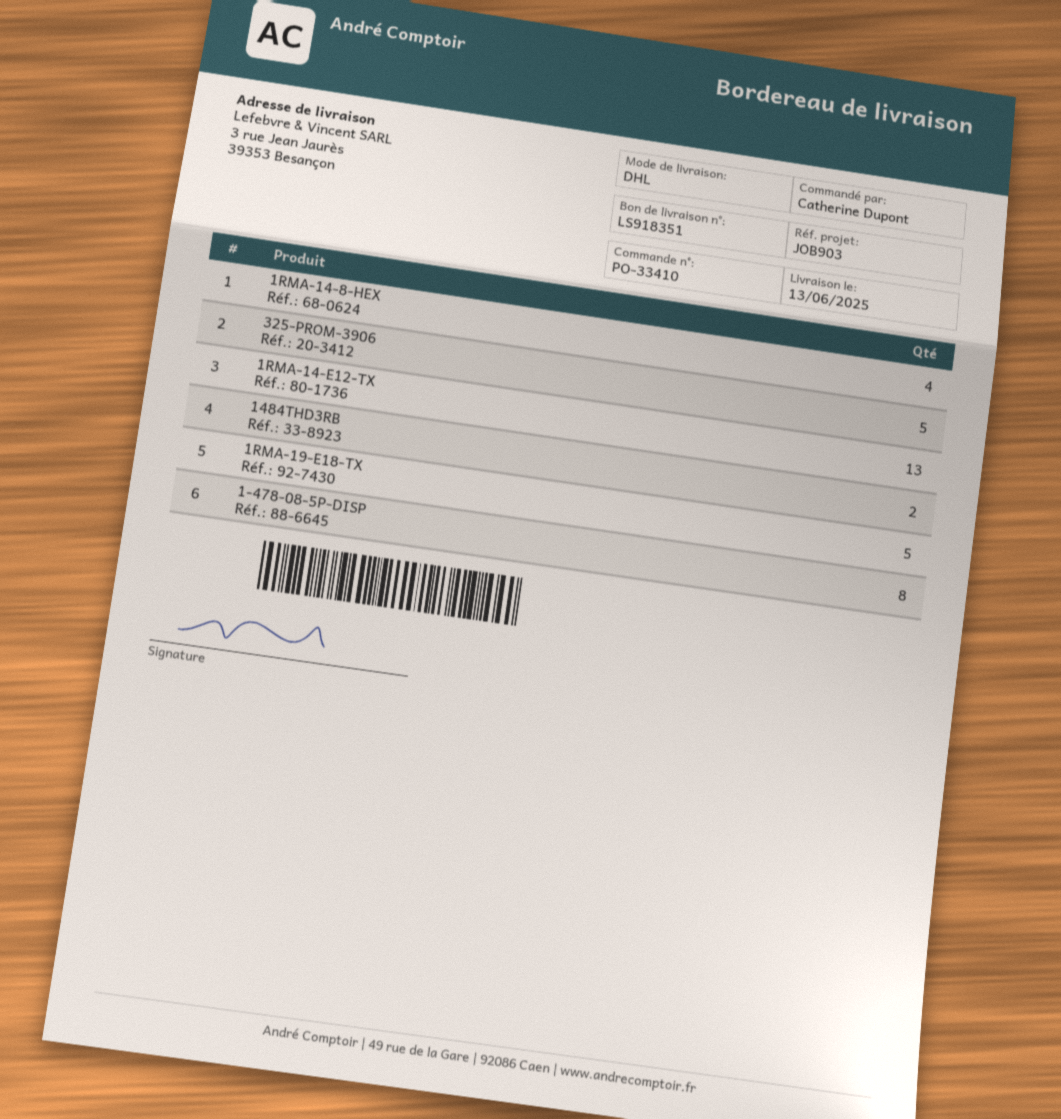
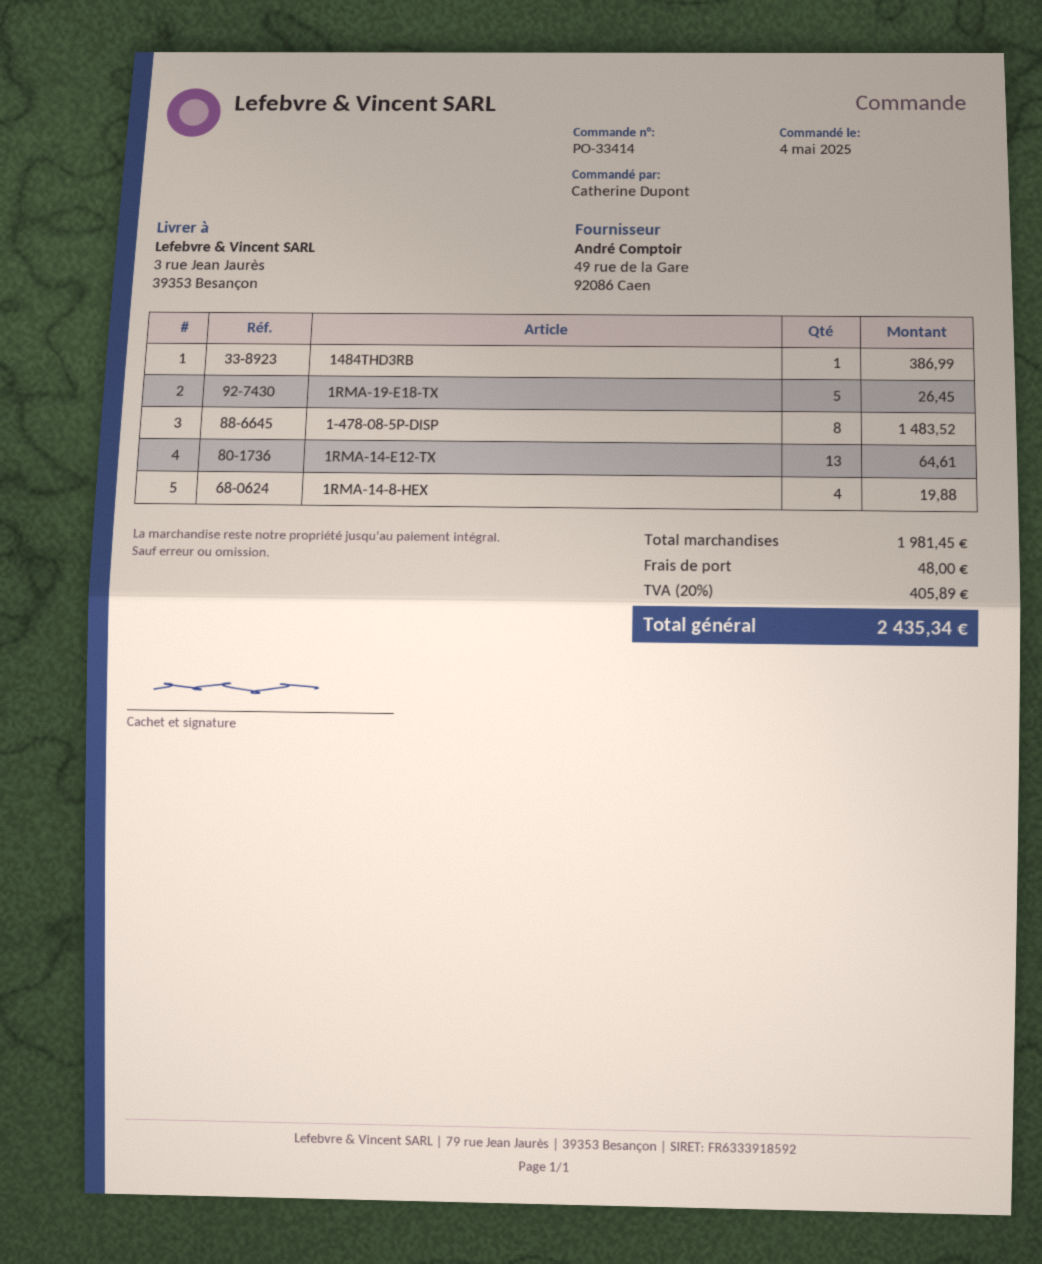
order number: PO-33410 -> PO-33414
325-PROM-3906: 5 -> none
1484THD3RB: 2 -> 1

